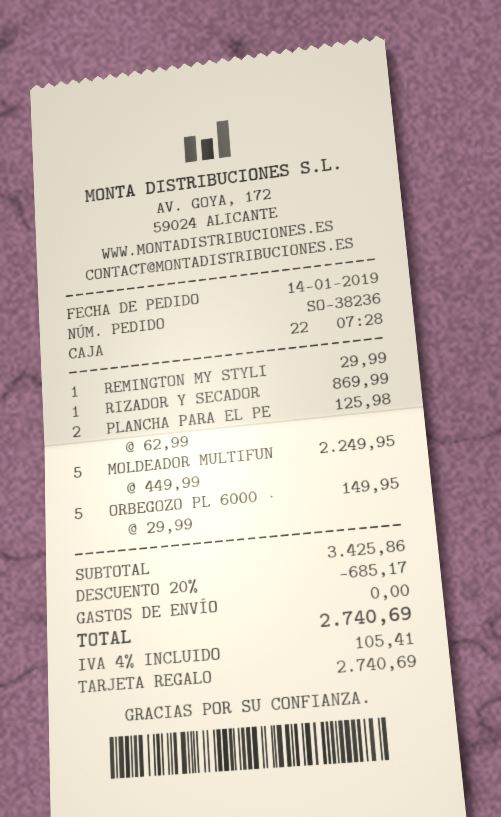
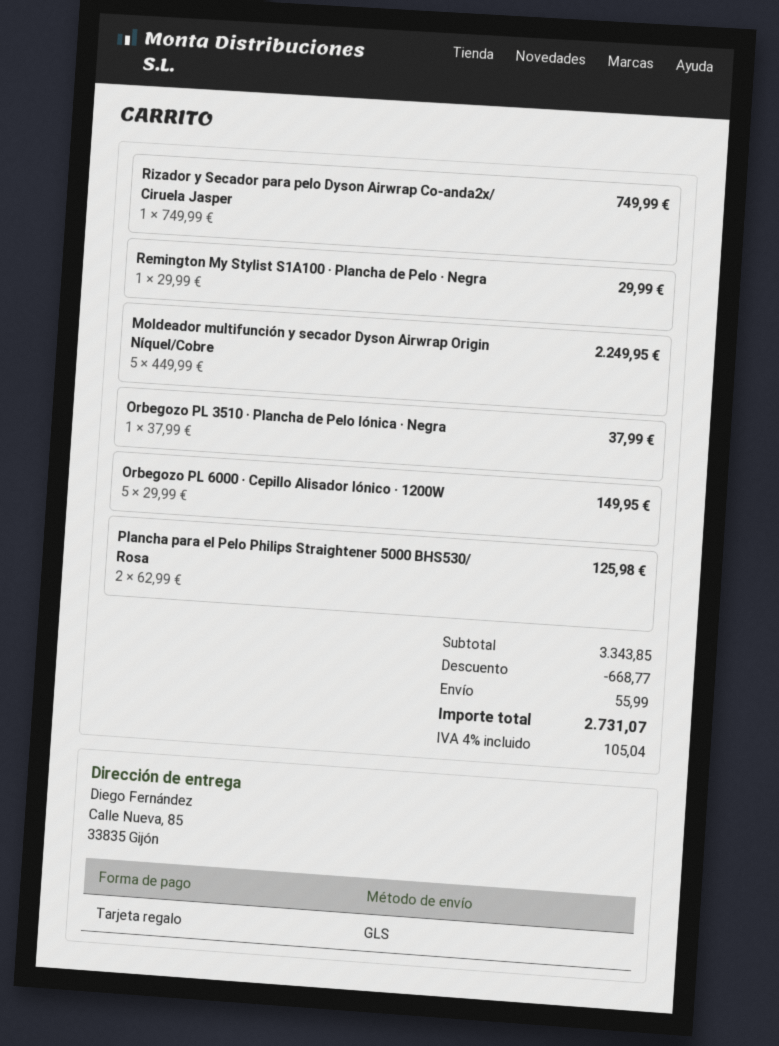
RIZADOR Y SECADOR: 1 x 869.99 = 869.99 -> 1 x 749.99 = 749.99
Orbegozo PL 3510 · Plancha de Pelo Iónica · Negra: none -> 1 x 37.99 = 37.99
subtotal: 3425.86 -> 3343.85
discount: 685.17 -> 668.77
shipping: 0.00 -> 55.99
tax: 4% = 105.41 -> 4% = 105.04
total: 2740.69 -> 2731.07

